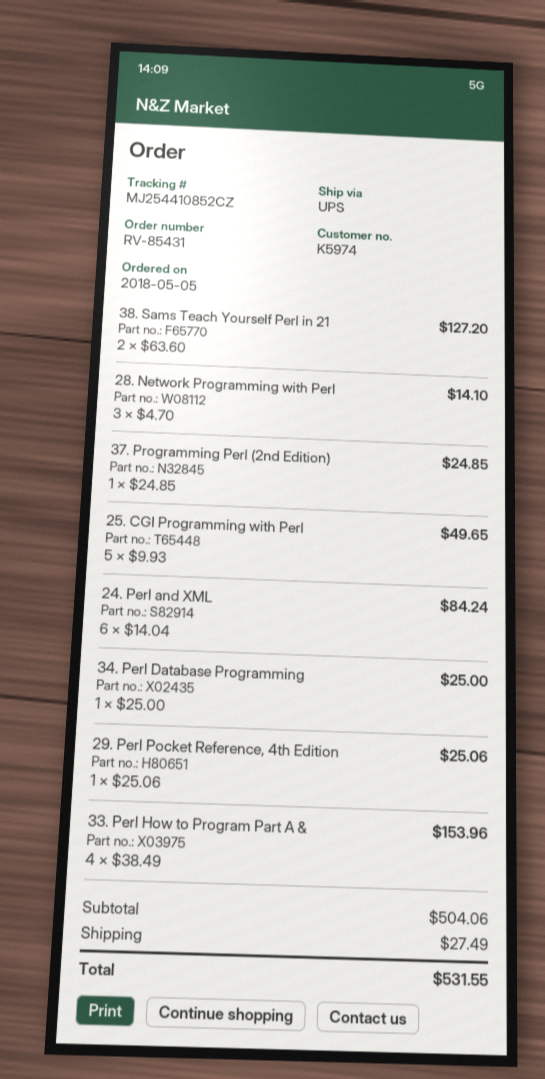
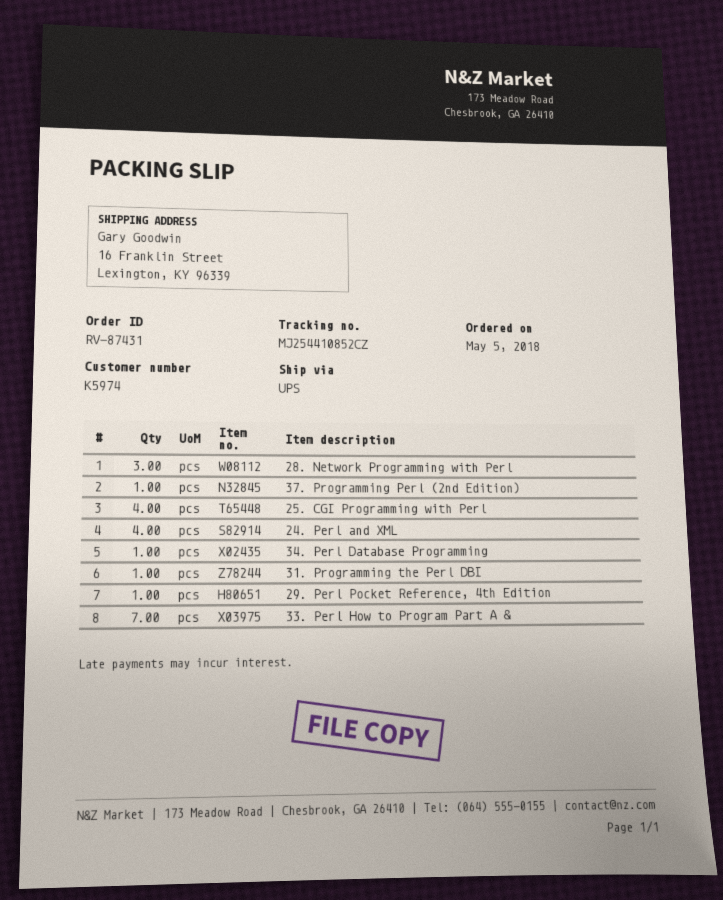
order number: RV-85431 -> RV-87431
38. Sams Teach Yourself Perl in 21: 2 -> none
25. CGI Programming with Perl: 5 -> 4
24. Perl and XML: 6 -> 4
33. Perl How to Program Part A &: 4 -> 7
31. Programming the Perl DBI: none -> 1

